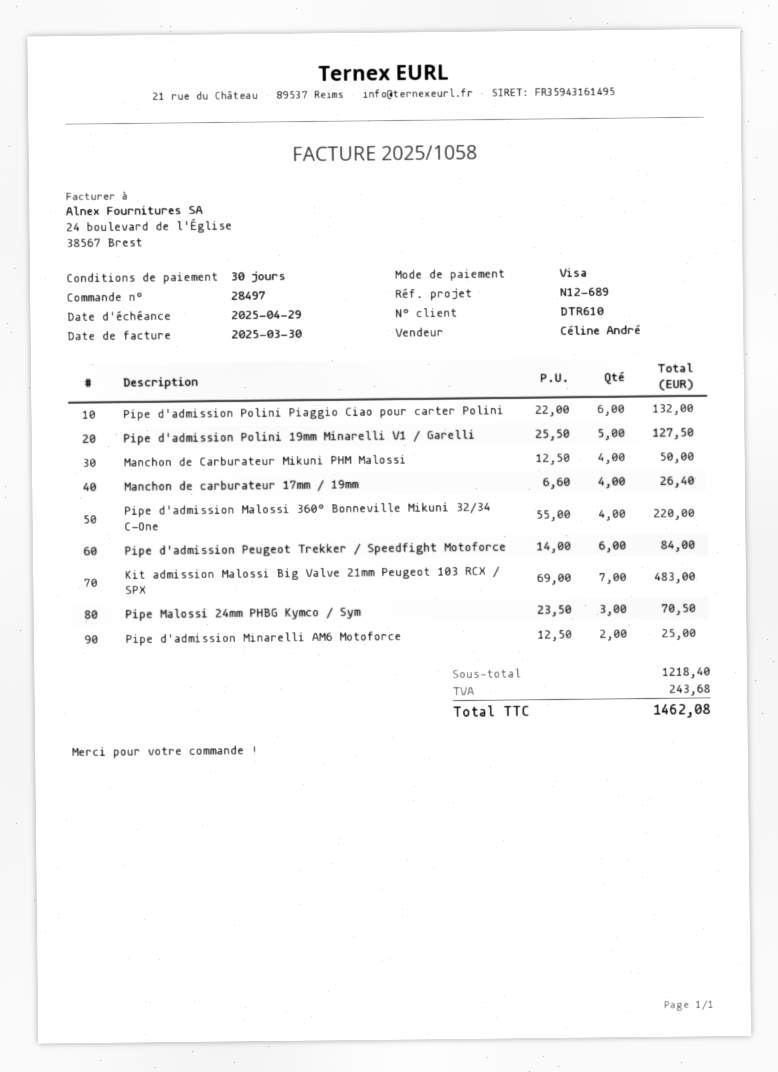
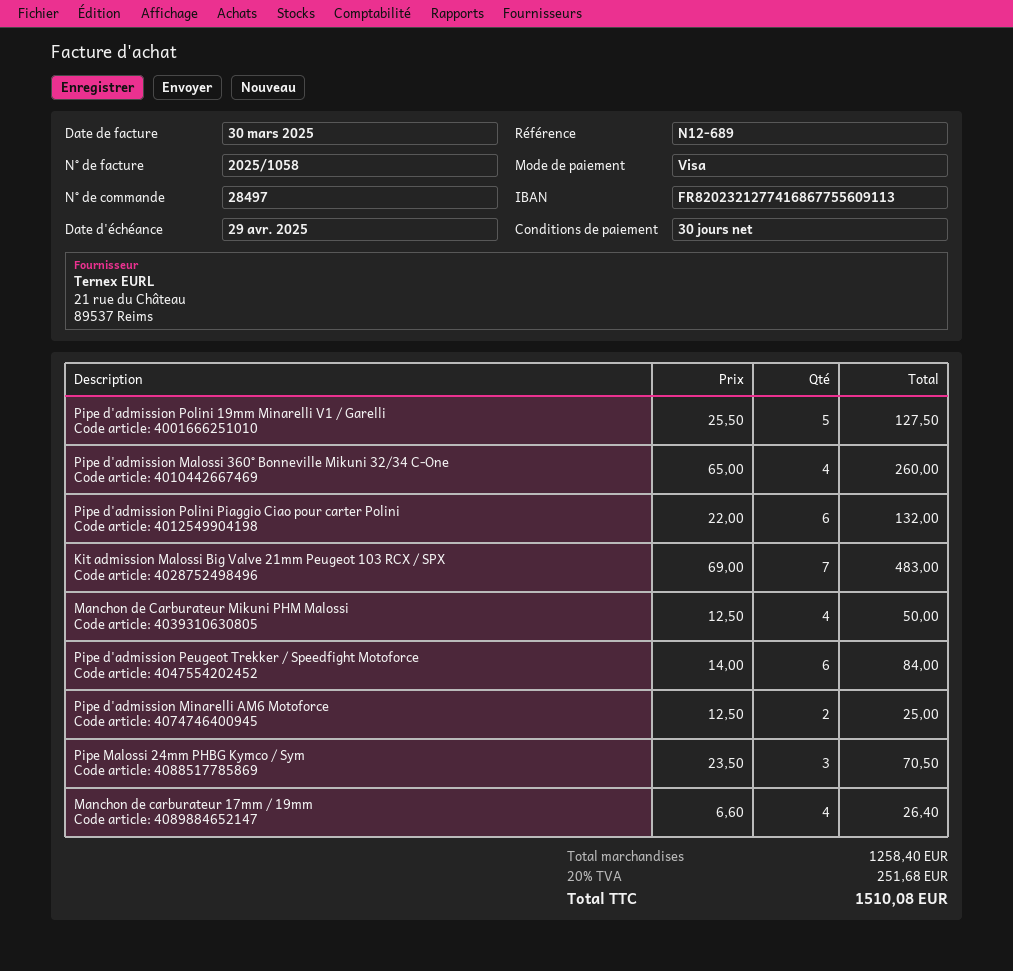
Pipe d'admission Malossi 360° Bonneville Mikuni 32/34 C-One: 4 x 55.00 = 220.00 -> 4 x 65.00 = 260.00
subtotal: 1218.40 -> 1258.40
tax: 243.68 -> 251.68
total: 1462.08 -> 1510.08

